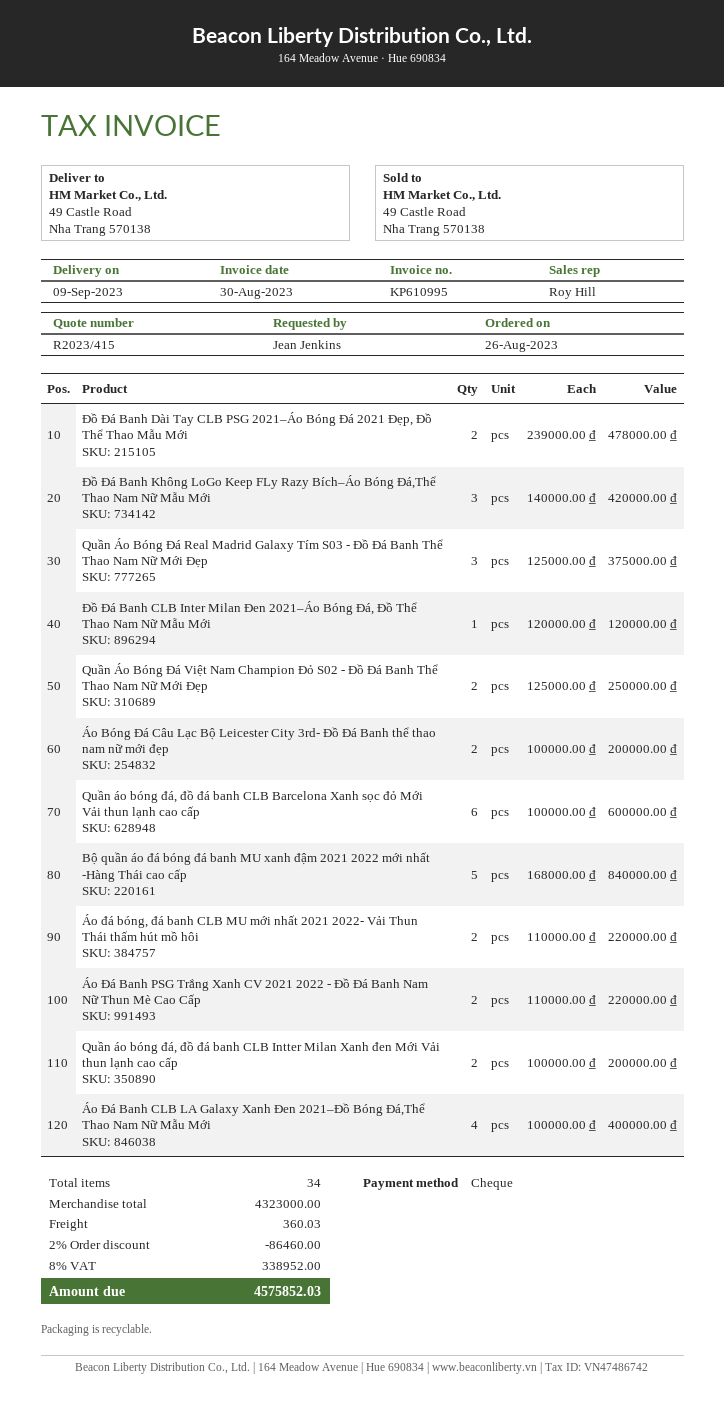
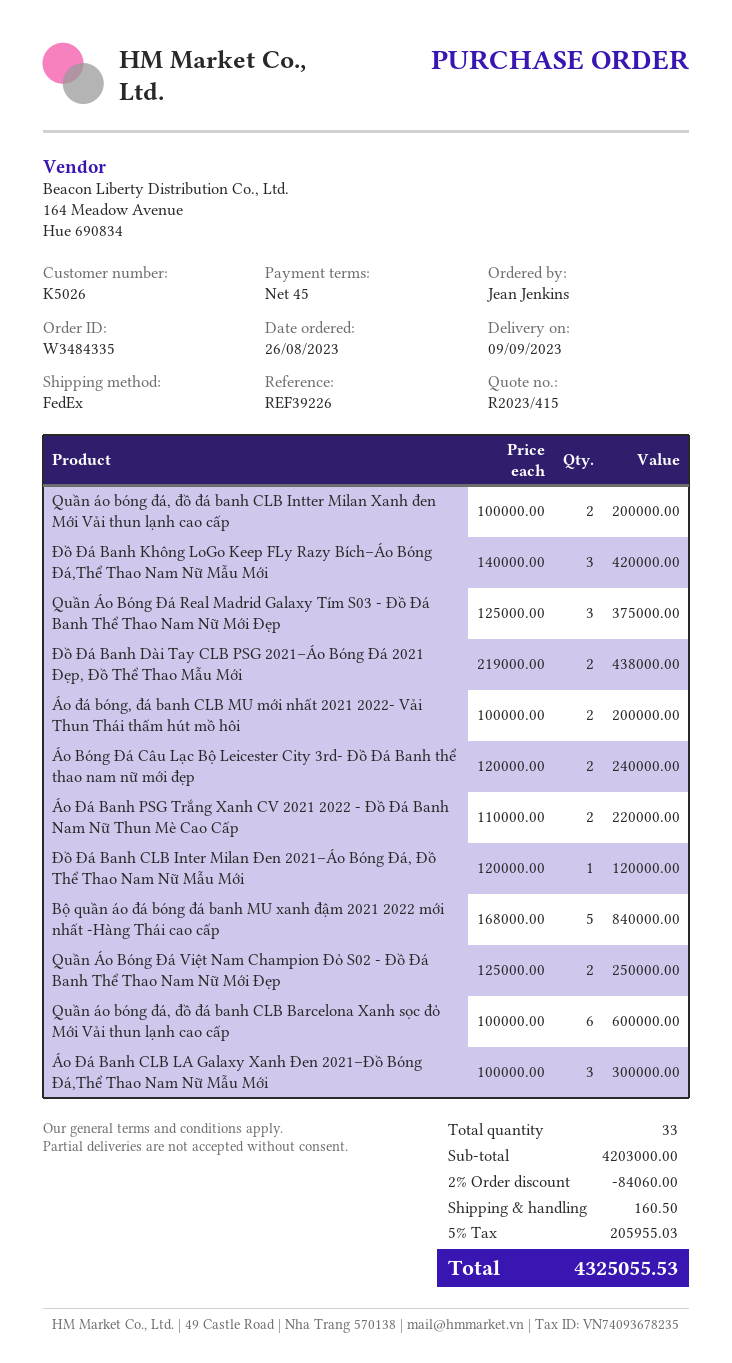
Đồ Đá Banh Dài Tay CLB PSG 2021–Áo Bóng Đá 2021 Đẹp, Đồ Thể Thao Mẫu Mới: 2 x 239000.00 = 478000.00 -> 2 x 219000.00 = 438000.00
Áo Bóng Đá Câu Lạc Bộ Leicester City 3rd- Đồ Đá Banh thể thao nam nữ mới đẹp: 2 x 100000.00 = 200000.00 -> 2 x 120000.00 = 240000.00
Áo đá bóng, đá banh CLB MU mới nhất 2021 2022- Vải Thun Thái thấm hút mồ hôi: 2 x 110000.00 = 220000.00 -> 2 x 100000.00 = 200000.00
Áo Đá Banh CLB LA Galaxy Xanh Đen 2021–Đồ Bóng Đá,Thể Thao Nam Nữ Mẫu Mới: 4 x 100000.00 = 400000.00 -> 3 x 100000.00 = 300000.00
total quantity: 34 -> 33
subtotal: 4323000.00 -> 4203000.00
discount: 2% = 86460.00 -> 2% = 84060.00
shipping: 360.03 -> 160.50
tax: 8% = 338952.00 -> 5% = 205955.03
total: 4575852.03 -> 4325055.53

